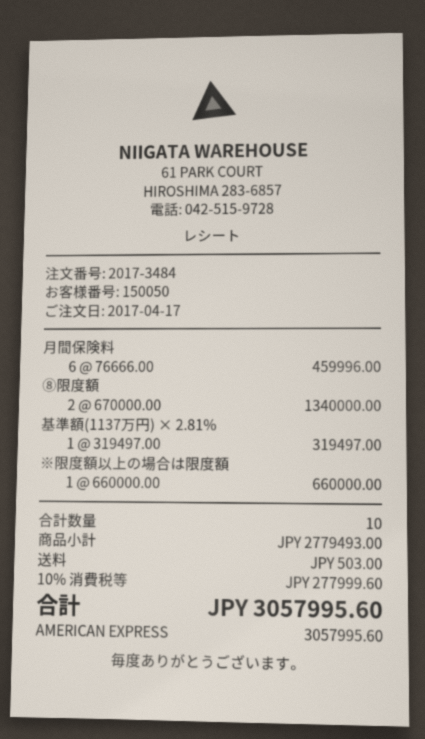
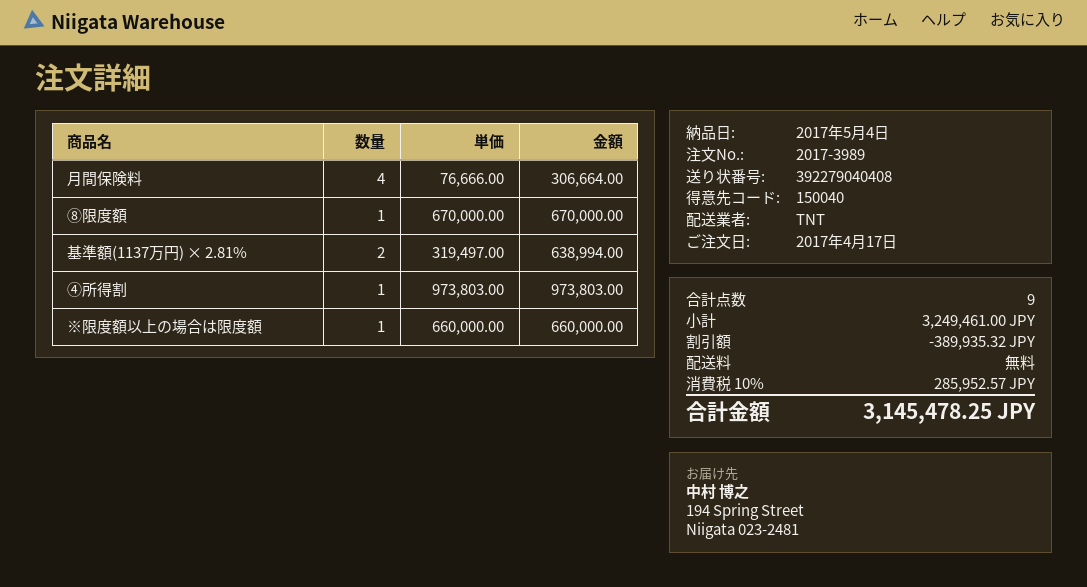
order number: 2017-3484 -> 2017-3989
customer number: 150050 -> 150040
月間保険料: 6 x 76666.00 = 459996.00 -> 4 x 76666.00 = 306664.00
⑧限度額: 2 x 670000.00 = 1340000.00 -> 1 x 670000.00 = 670000.00
基準額(1137万円) × 2.81%: 1 x 319497.00 = 319497.00 -> 2 x 319497.00 = 638994.00
④所得割: none -> 1 x 973803.00 = 973803.00
total quantity: 10 -> 9
subtotal: 2779493.00 -> 3249461.00
discount: none -> 389935.32
shipping: 503.00 -> 0.00
tax: 10% = 277999.60 -> 10% = 285952.57
total: 3057995.60 -> 3145478.25

